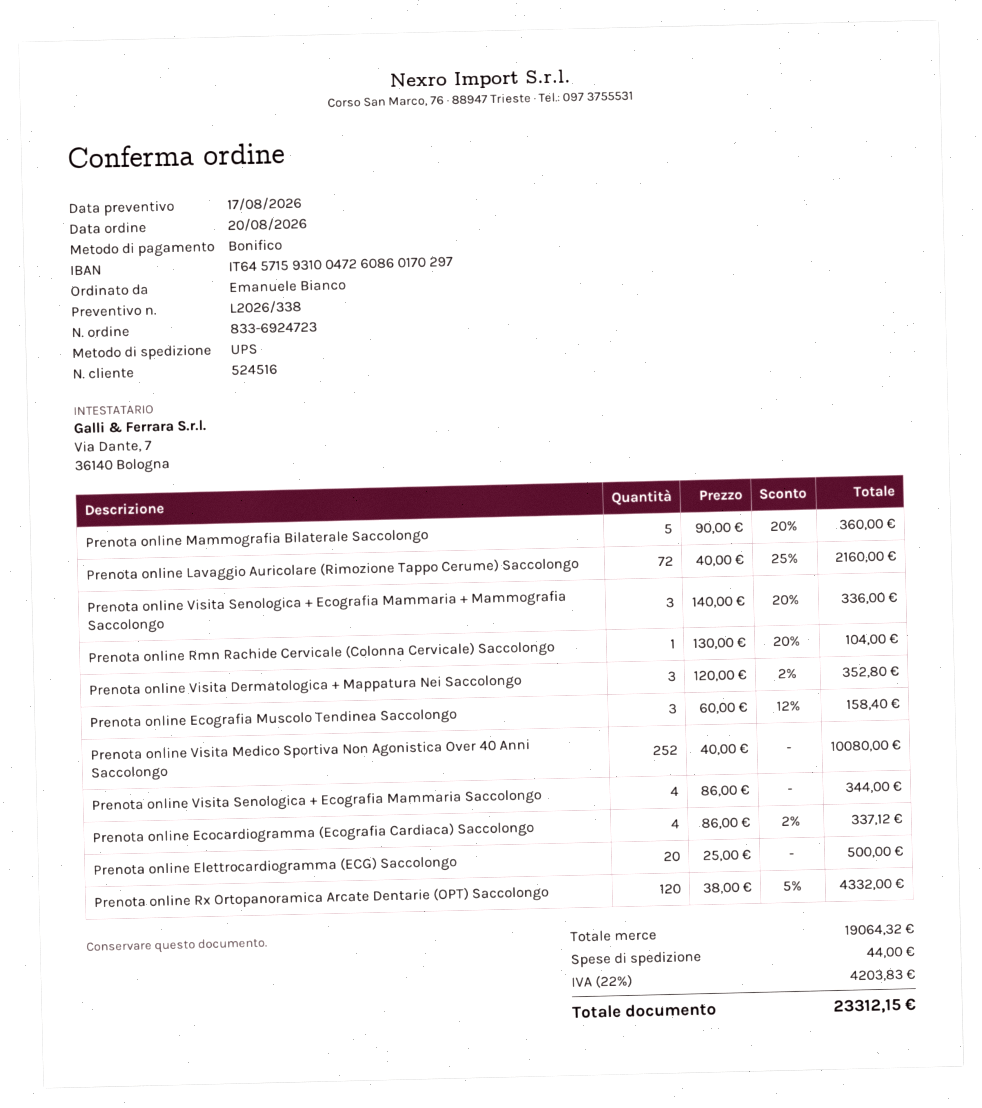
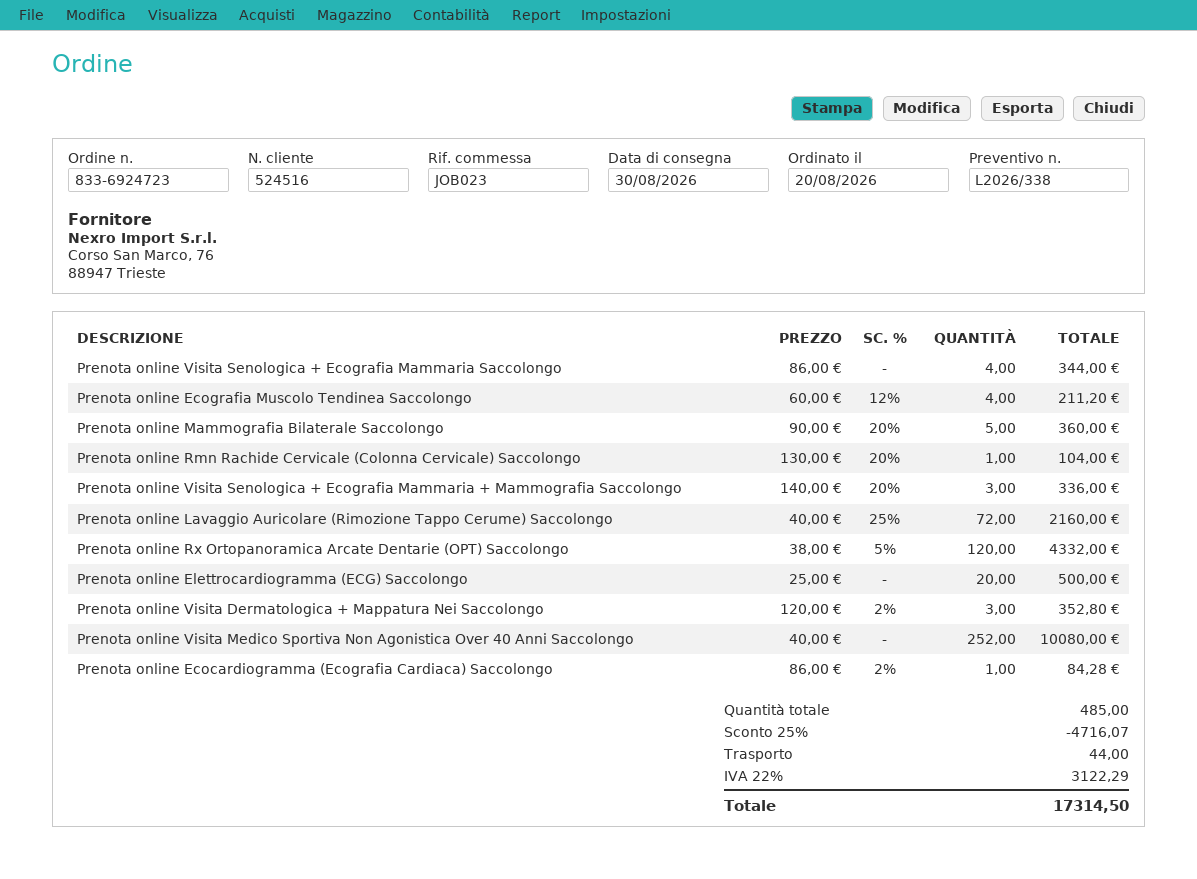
Prenota online Ecografia Muscolo Tendinea Saccolongo: 3 x 60.00 - 12% = 158.40 -> 4 x 60.00 - 12% = 211.20
Prenota online Ecocardiogramma (Ecografia Cardiaca) Saccolongo: 4 x 86.00 - 2% = 337.12 -> 1 x 86.00 - 2% = 84.28
discount: none -> 25% = 4716.07
tax: 22% = 4203.83 -> 22% = 3122.29
total: 23312.15 -> 17314.50

